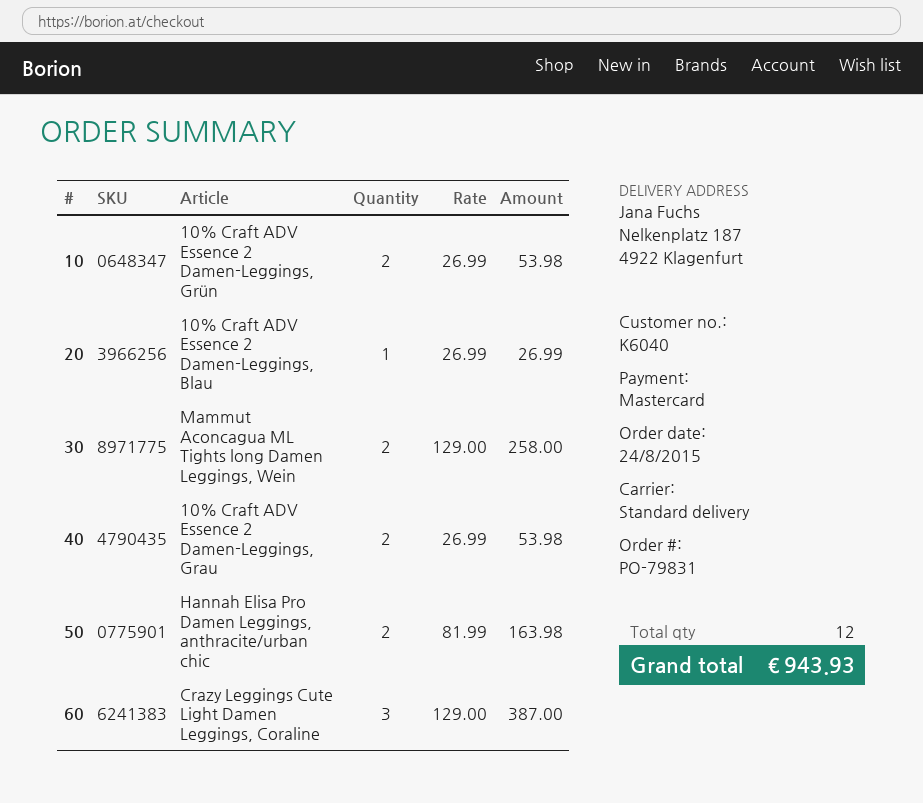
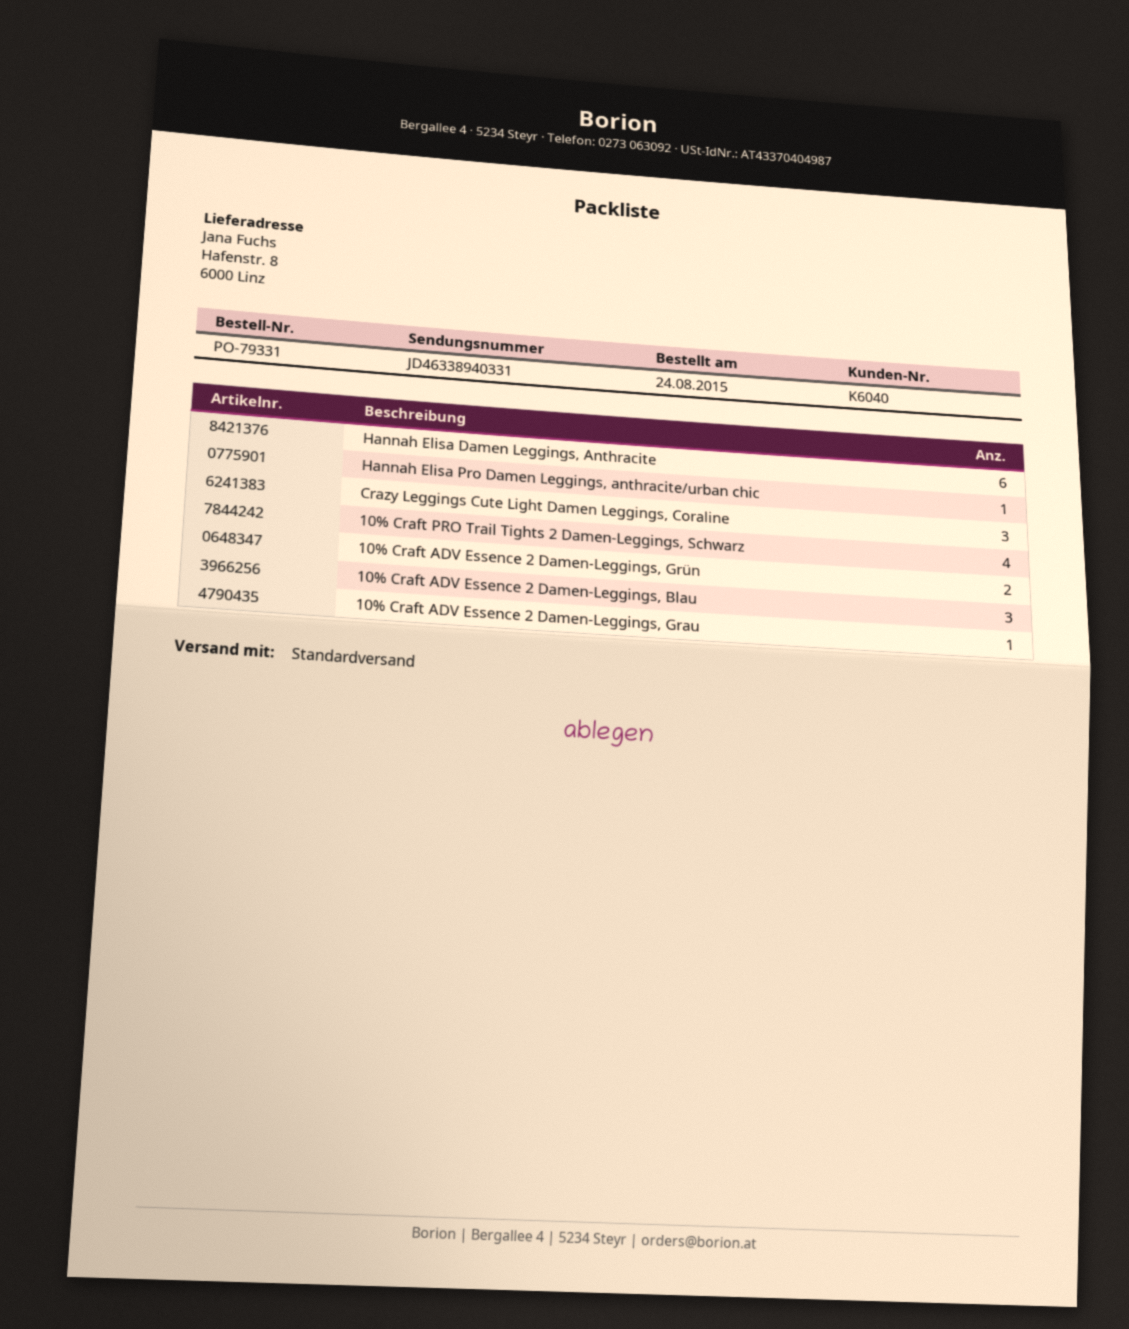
order number: PO-79831 -> PO-79331
ship to: Nelkenplatz 187, 4922 Klagenfurt -> Hafenstr. 8, 6000 Linz
10% Craft ADV Essence 2 Damen-Leggings, Blau: 1 -> 3
Mammut Aconcagua ML Tights long Damen Leggings, Wein: 2 -> none
10% Craft ADV Essence 2 Damen-Leggings, Grau: 2 -> 1
Hannah Elisa Pro Damen Leggings, anthracite/urban chic: 2 -> 1
Hannah Elisa Damen Leggings, Anthracite: none -> 6
10% Craft PRO Trail Tights 2 Damen-Leggings, Schwarz: none -> 4

